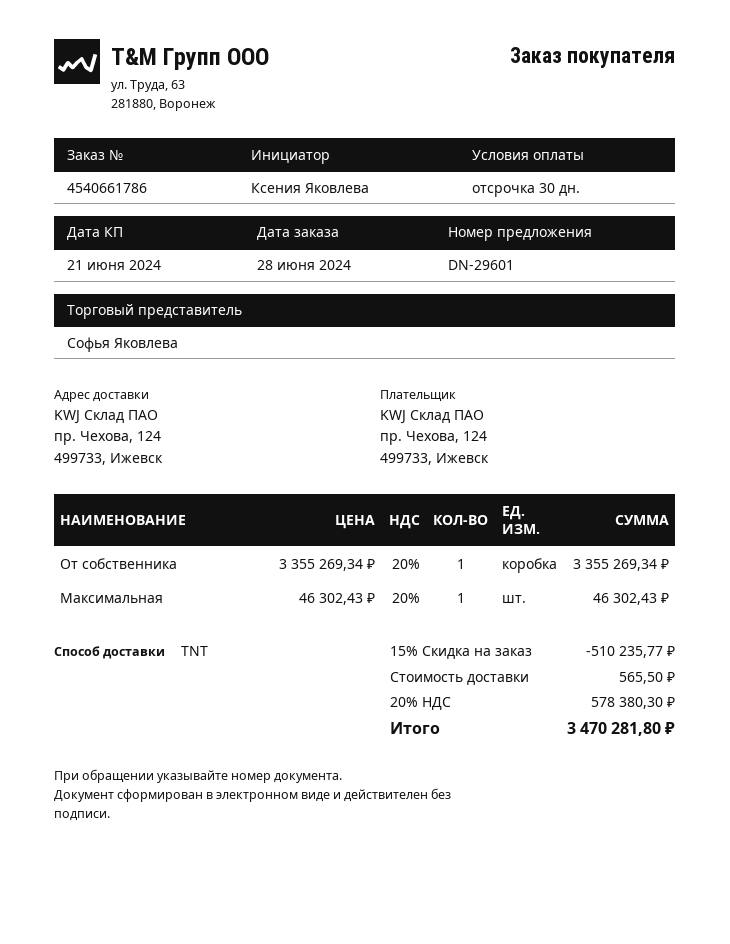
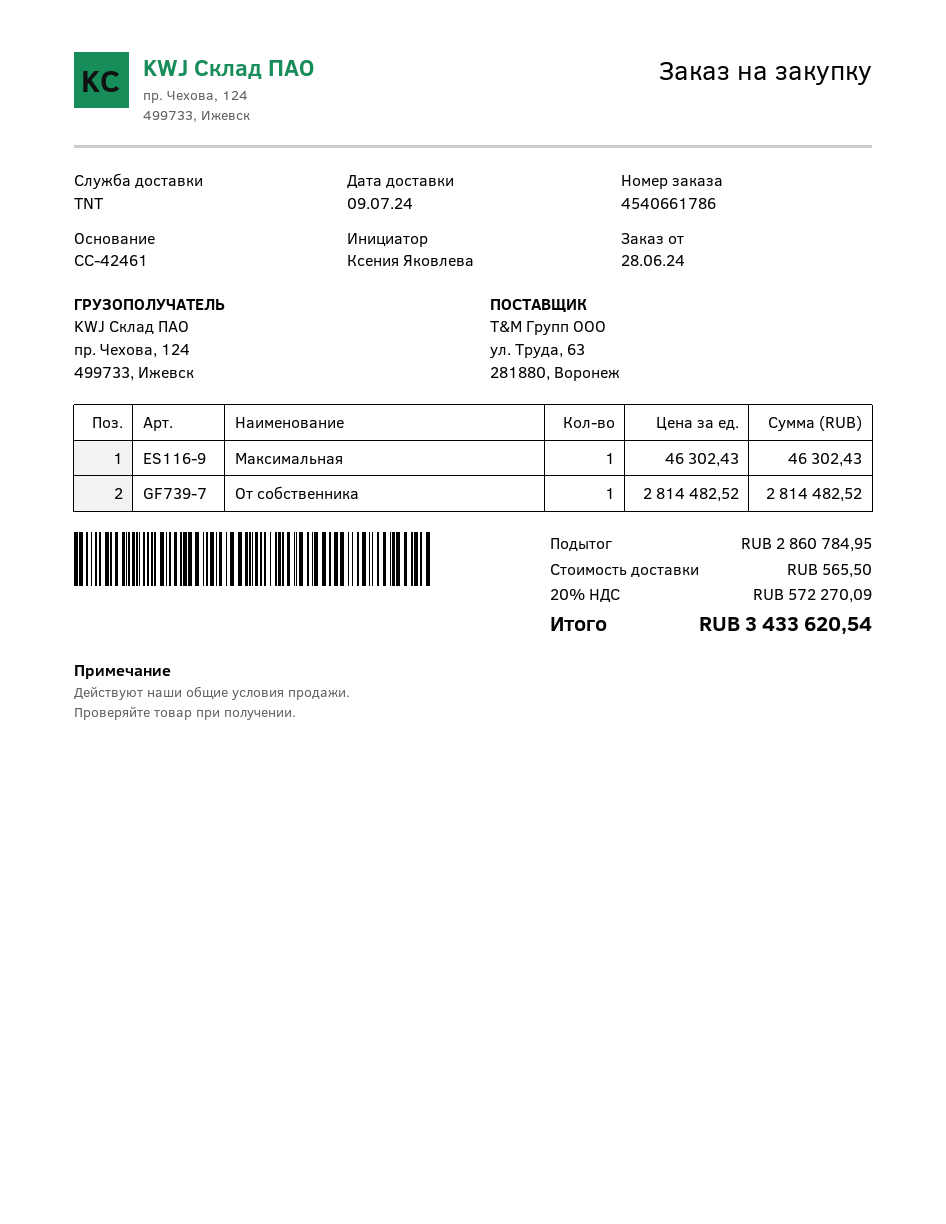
От собственника: 1 x 3355269.34 = 3355269.34 -> 1 x 2814482.52 = 2814482.52
discount: 15% = 510235.77 -> none
tax: 20% = 578380.30 -> 20% = 572270.09
total: 3470281.80 -> 3433620.54

